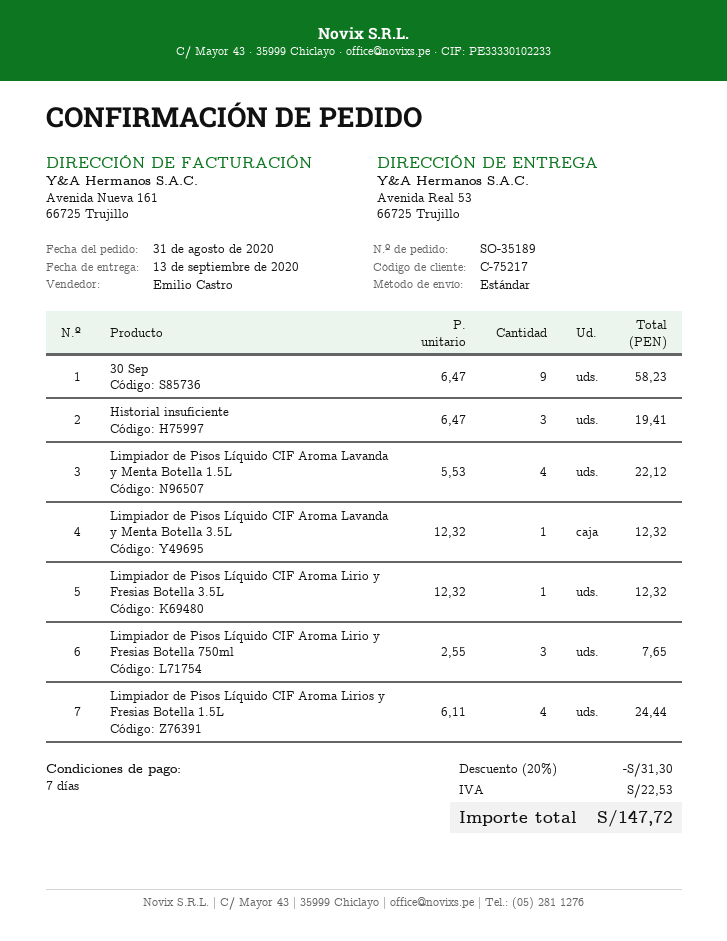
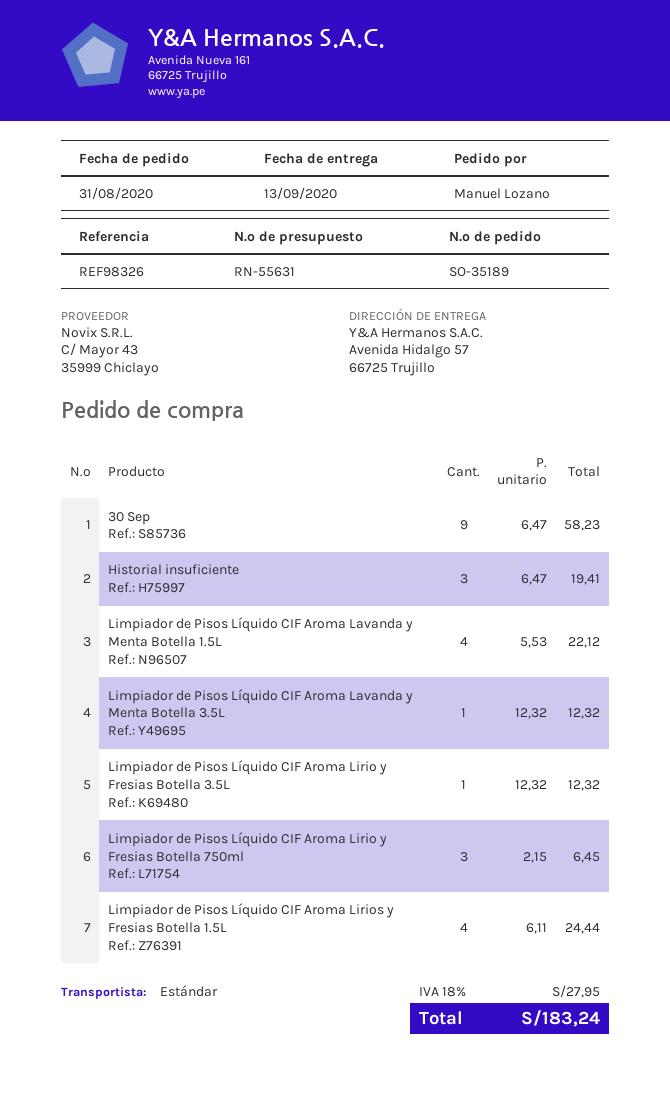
ship to: Avenida Real 53, 66725 Trujillo -> Avenida Hidalgo 57, 66725 Trujillo
Limpiador de Pisos Líquido CIF Aroma Lirio y Fresias Botella 750ml: 3 x 2.55 = 7.65 -> 3 x 2.15 = 6.45
discount: 20% = 31.30 -> none
tax: 22.53 -> 27.95
total: 147.72 -> 183.24

